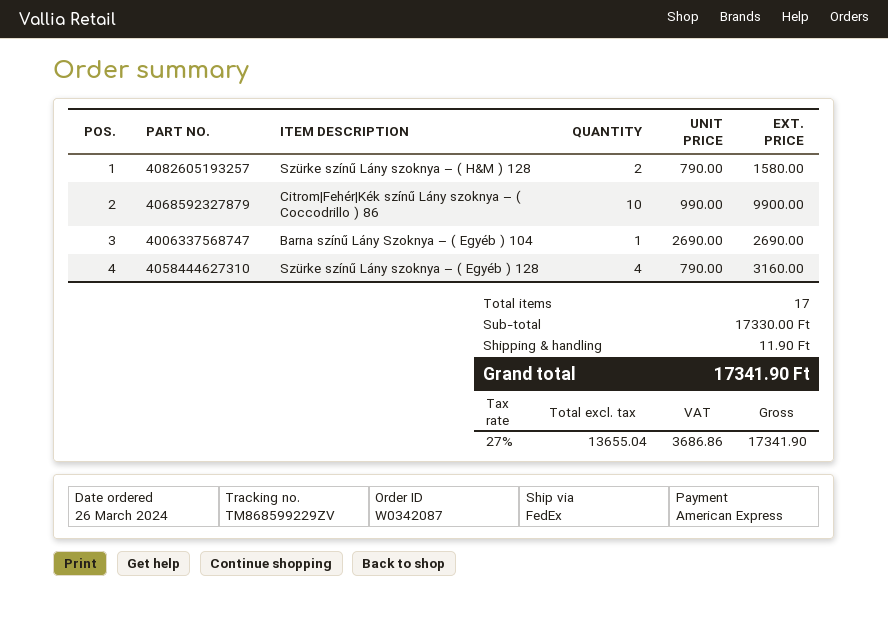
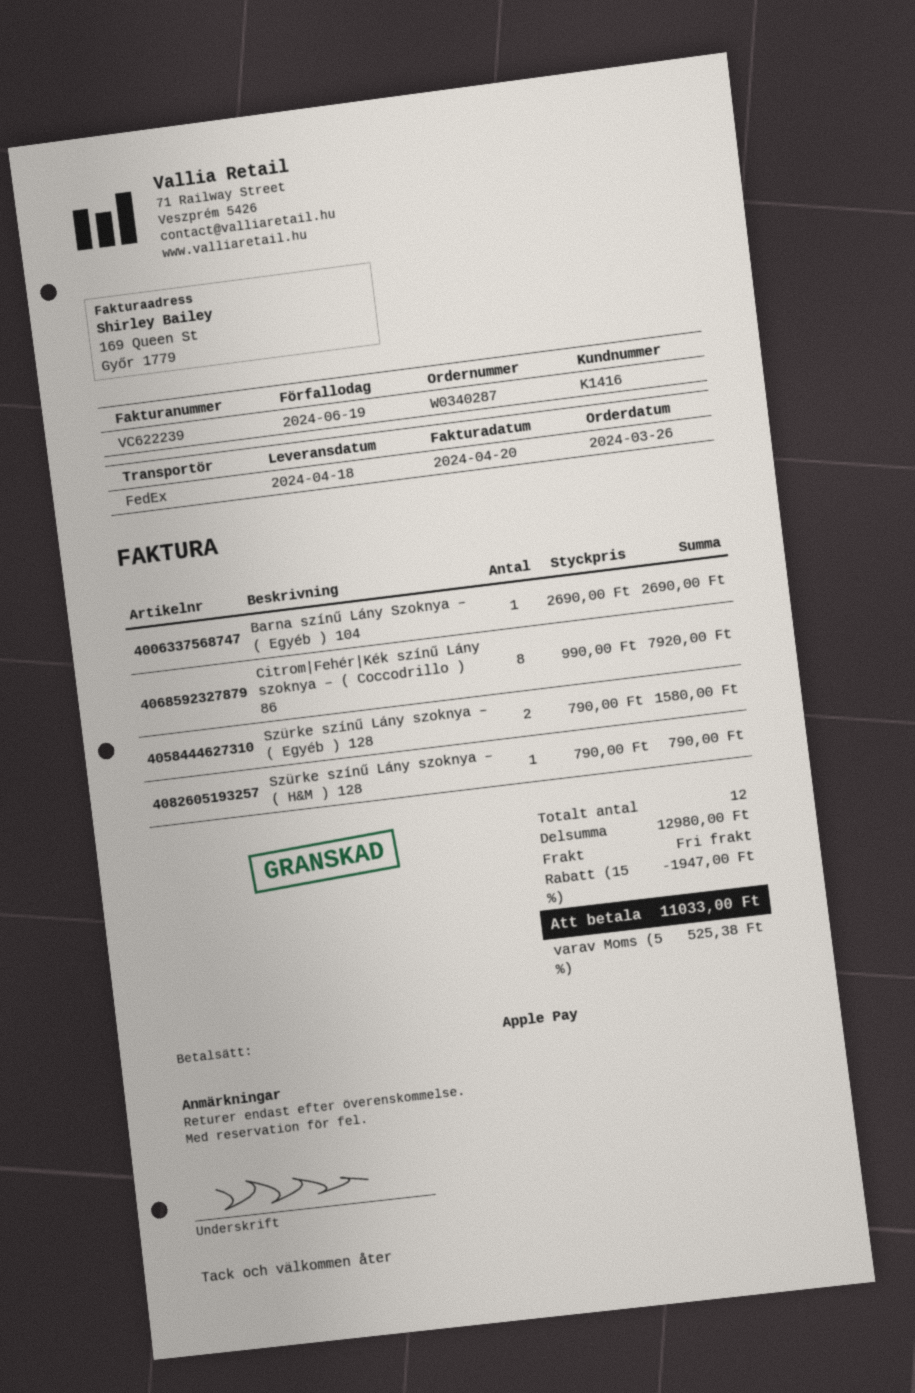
order number: W0342087 -> W0340287
payment method: American Express -> Apple Pay
Szürke színű Lány szoknya – ( H&M ) 128: 2 x 790.00 = 1580.00 -> 1 x 790.00 = 790.00
Citrom|Fehér|Kék színű Lány szoknya – ( Coccodrillo ) 86: 10 x 990.00 = 9900.00 -> 8 x 990.00 = 7920.00
Szürke színű Lány szoknya – ( Egyéb ) 128: 4 x 790.00 = 3160.00 -> 2 x 790.00 = 1580.00
total quantity: 17 -> 12
subtotal: 17330.00 -> 12980.00
discount: none -> 15% = 1947.00
shipping: 11.90 -> 0.00
tax: 27% = 3686.86 -> 5% = 525.38
total: 17341.90 -> 11033.00

